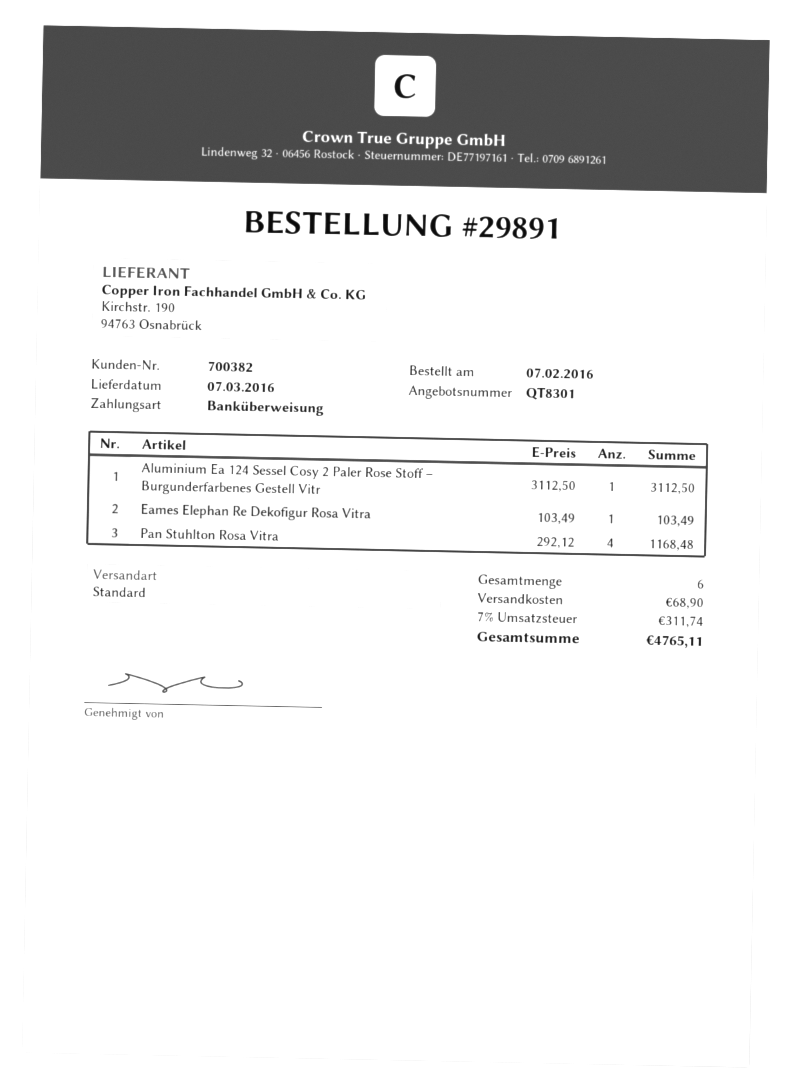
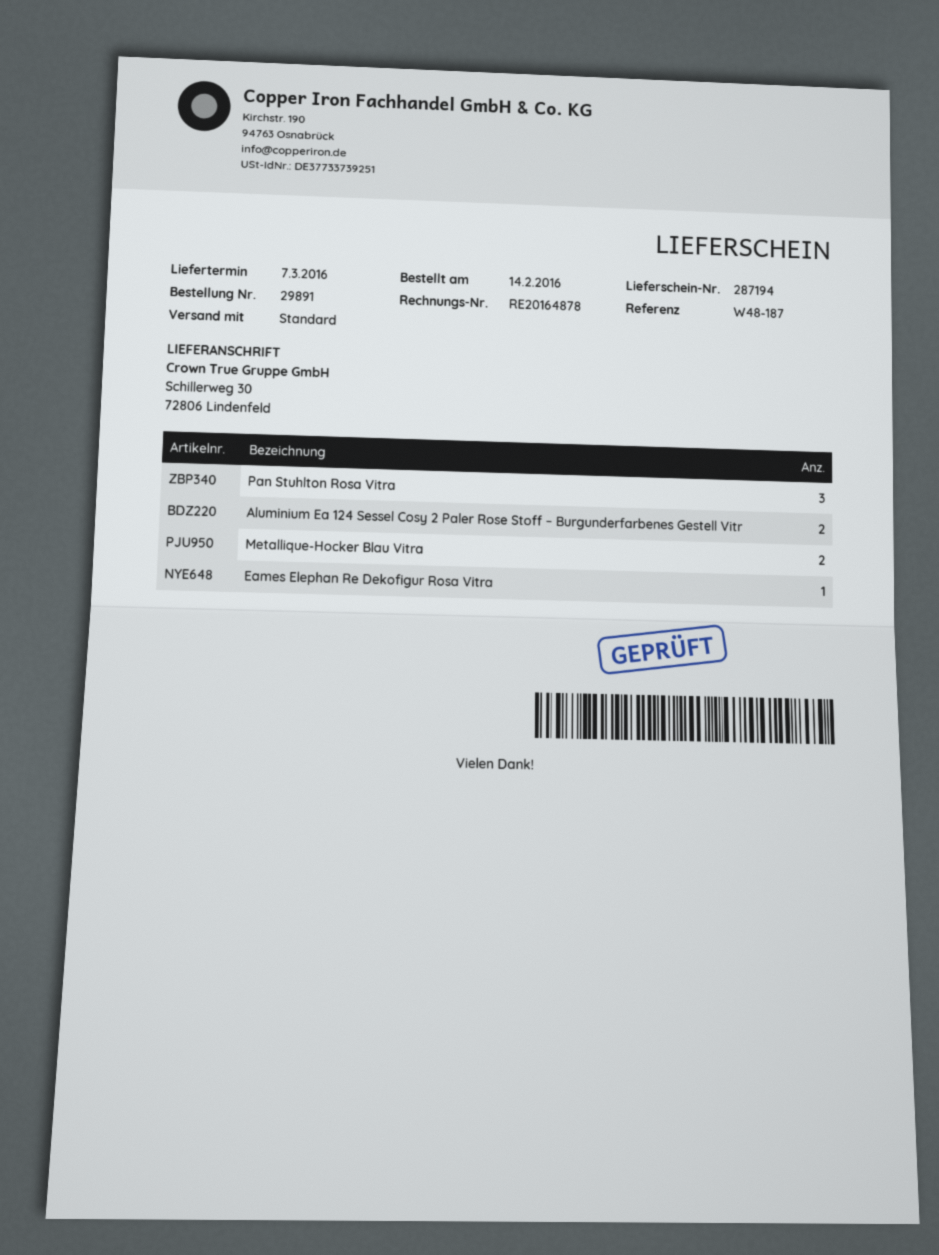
order date: 2016-02-07 -> 2016-02-14
Aluminium Ea 124 Sessel Cosy 2 Paler Rose Stoff – Burgunderfarbenes Gestell Vitr: 1 -> 2
Pan Stuhlton Rosa Vitra: 4 -> 3
Metallique-Hocker Blau Vitra: none -> 2

